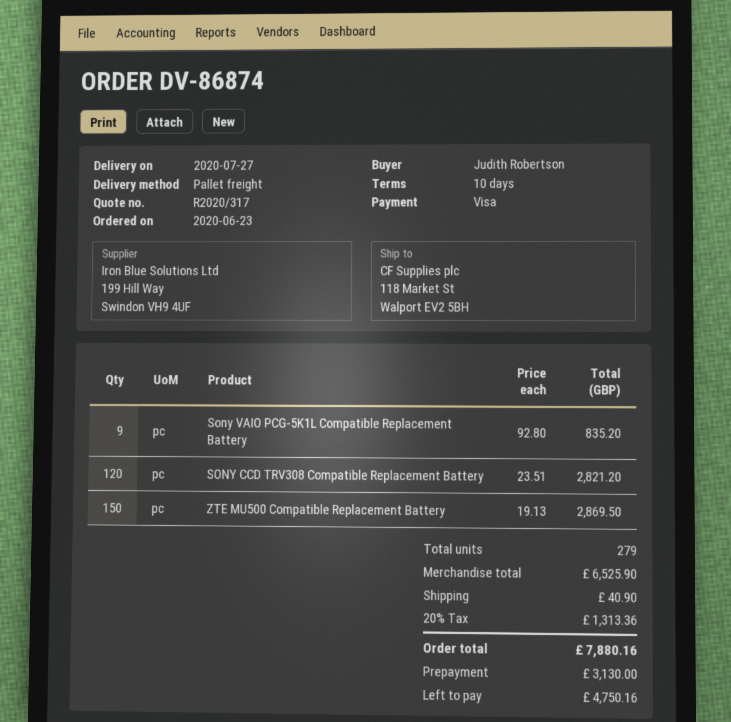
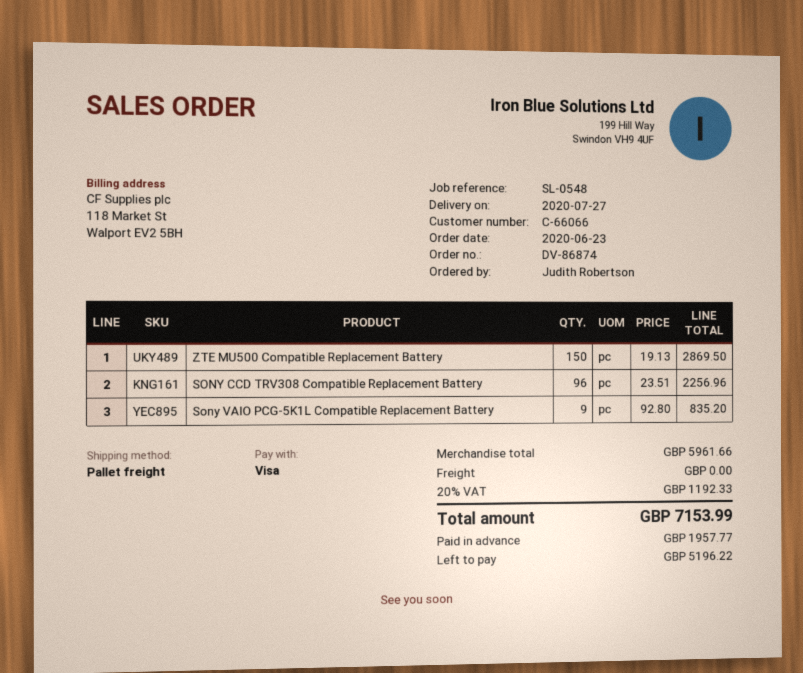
SONY CCD TRV308 Compatible Replacement Battery: 120 x 23.51 = 2821.20 -> 96 x 23.51 = 2256.96
subtotal: 6525.90 -> 5961.66
shipping: 40.90 -> 0.00
tax: 20% = 1313.36 -> 20% = 1192.33
total: 7880.16 -> 7153.99
deposit: 3130.00 -> 1957.77
balance: 4750.16 -> 5196.22

